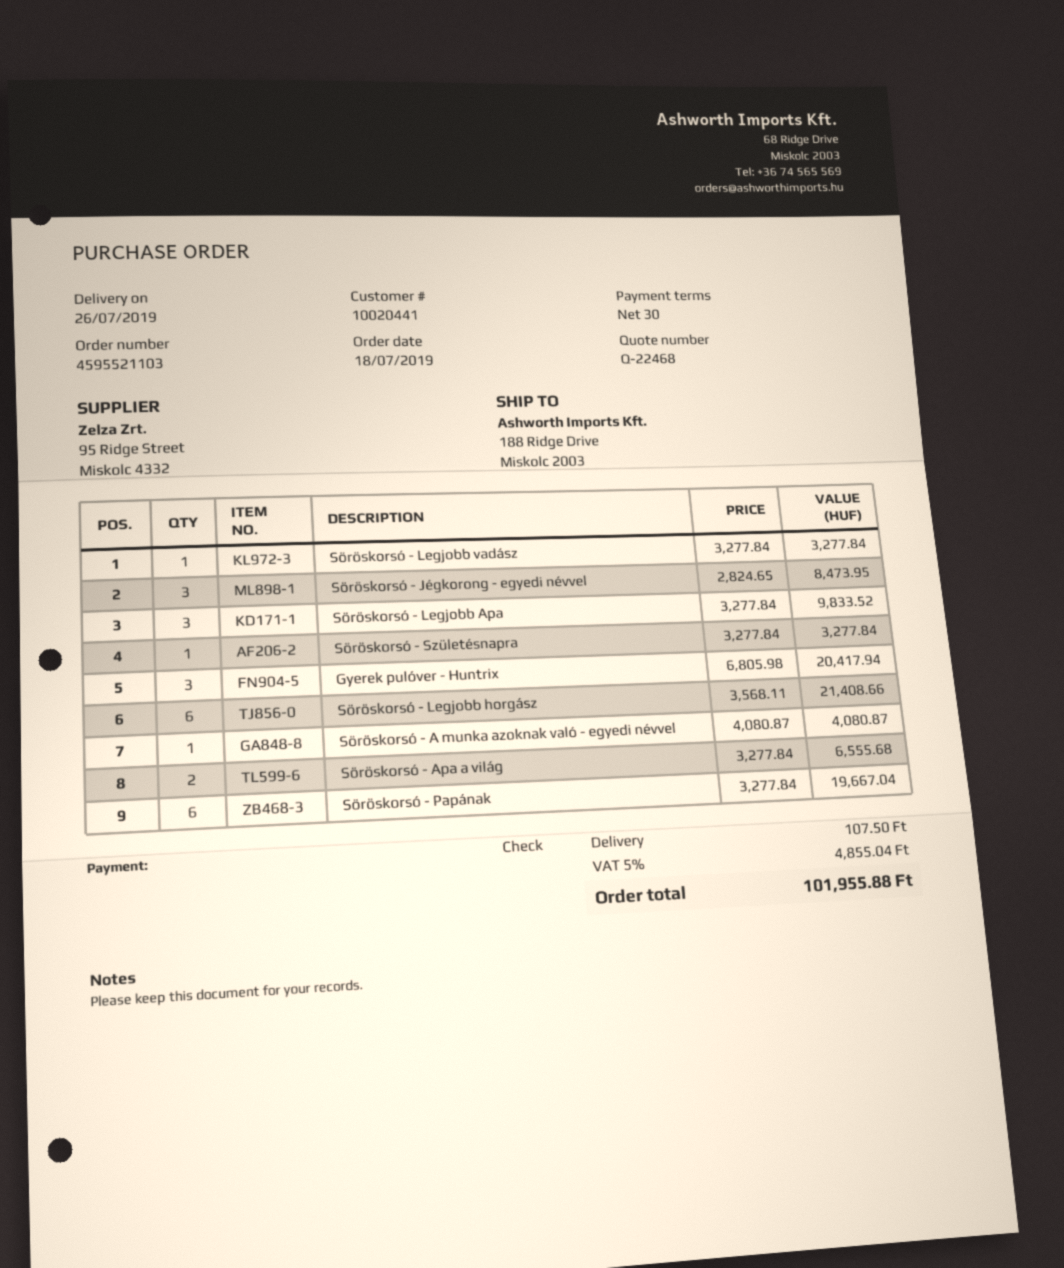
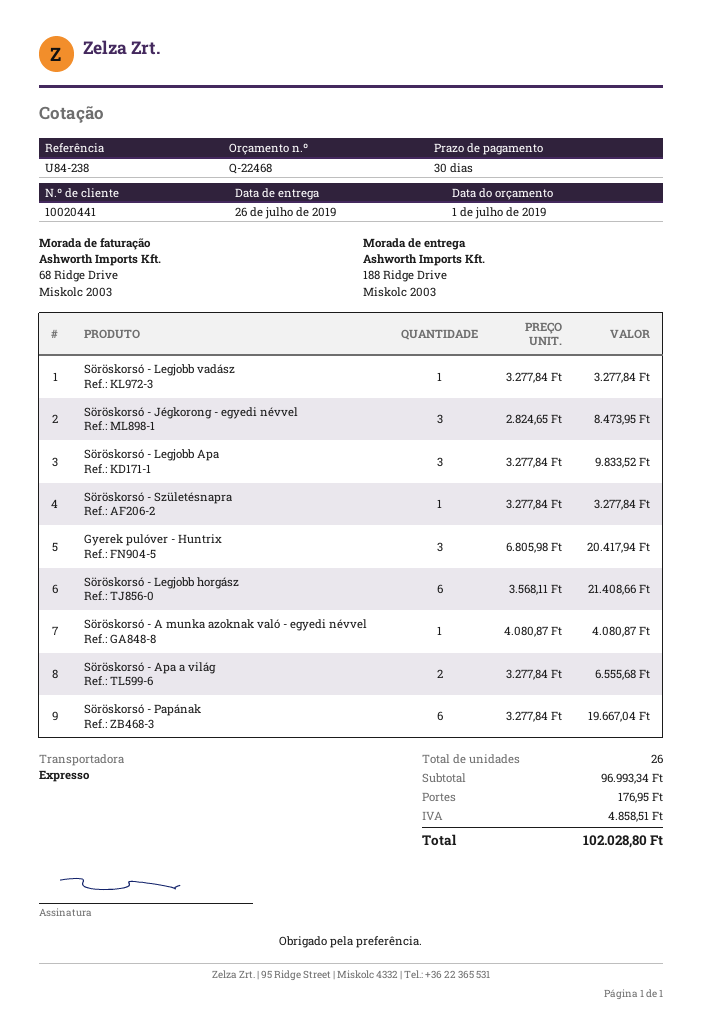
shipping: 107.50 -> 176.95
tax: 4855.04 -> 4858.51
total: 101955.88 -> 102028.80

